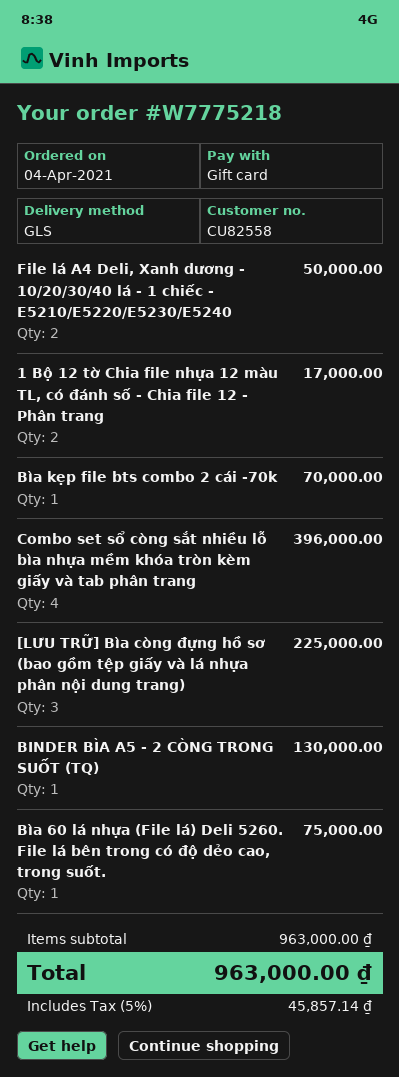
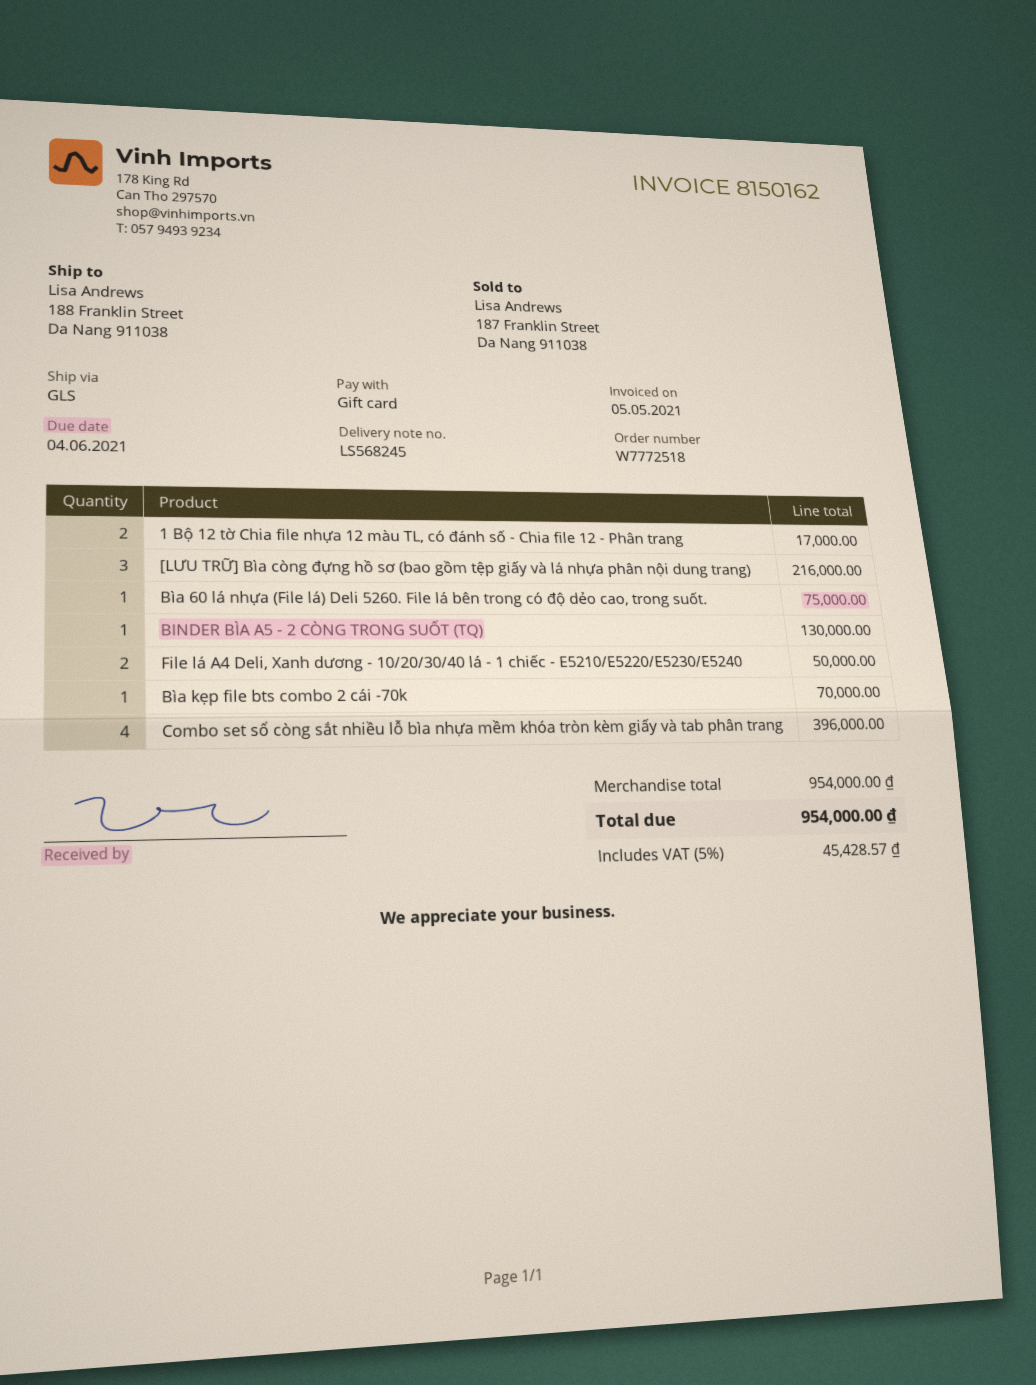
order number: W7775218 -> W7772518
[LƯU TRỮ] Bìa còng đựng hồ sơ (bao gồm tệp giấy và lá nhựa phân nội dung trang): 3 for 225000.00 -> 3 for 216000.00
subtotal: 963000.00 -> 954000.00
tax: 5% = 45857.14 -> 5% = 45428.57
total: 963000.00 -> 954000.00

